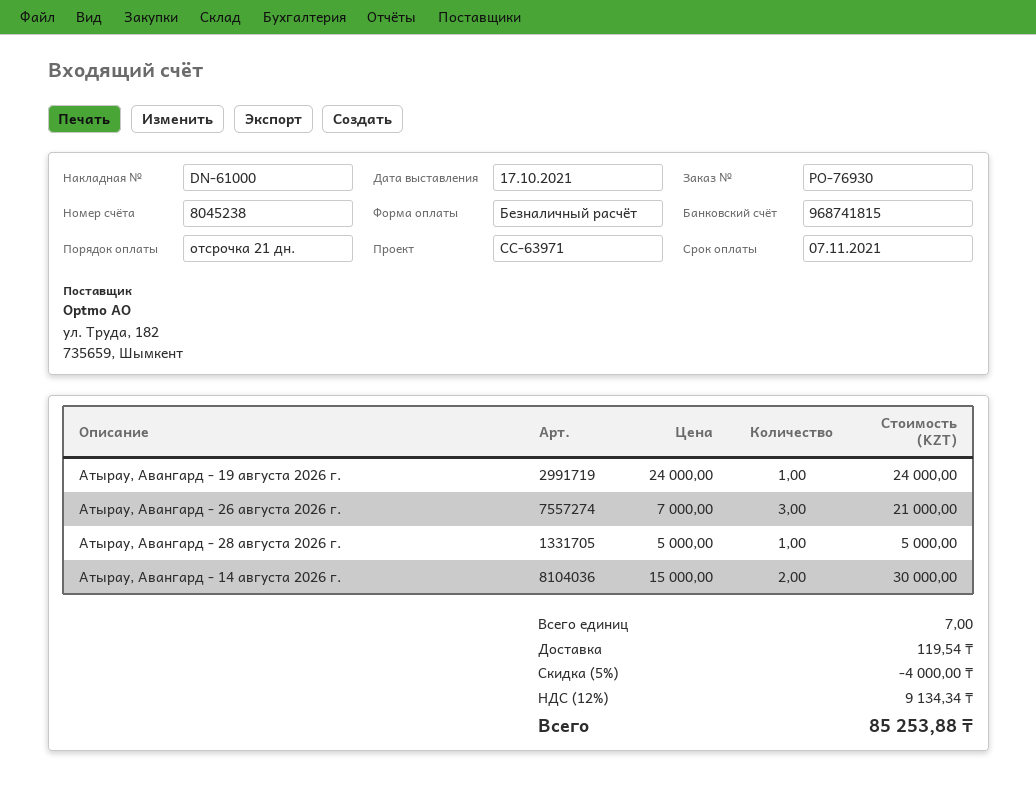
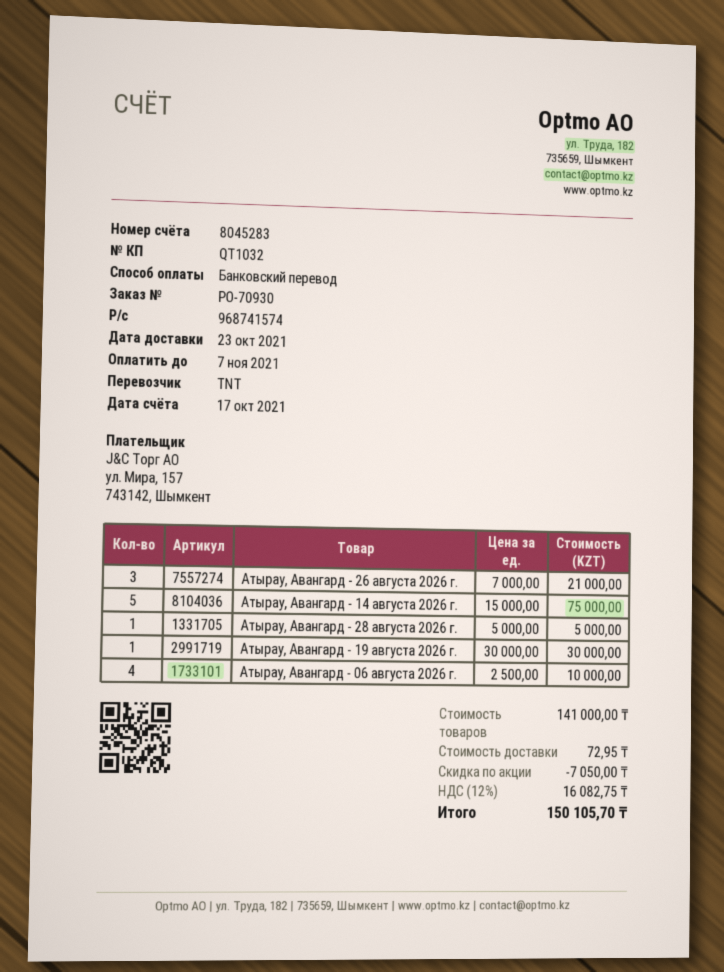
order number: PO-76930 -> PO-70930
invoice number: 8045238 -> 8045283
bank account: 968741815 -> 968741574
Атырау, Авангард - 19 августа 2026 г.: 1 x 24000.00 = 24000.00 -> 1 x 30000.00 = 30000.00
Атырау, Авангард - 14 августа 2026 г.: 2 x 15000.00 = 30000.00 -> 5 x 15000.00 = 75000.00
Атырау, Авангард - 06 августа 2026 г.: none -> 4 x 2500.00 = 10000.00
discount: 4000.00 -> 7050.00
shipping: 119.54 -> 72.95
tax: 12% = 9134.34 -> 12% = 16082.75
total: 85253.88 -> 150105.70

